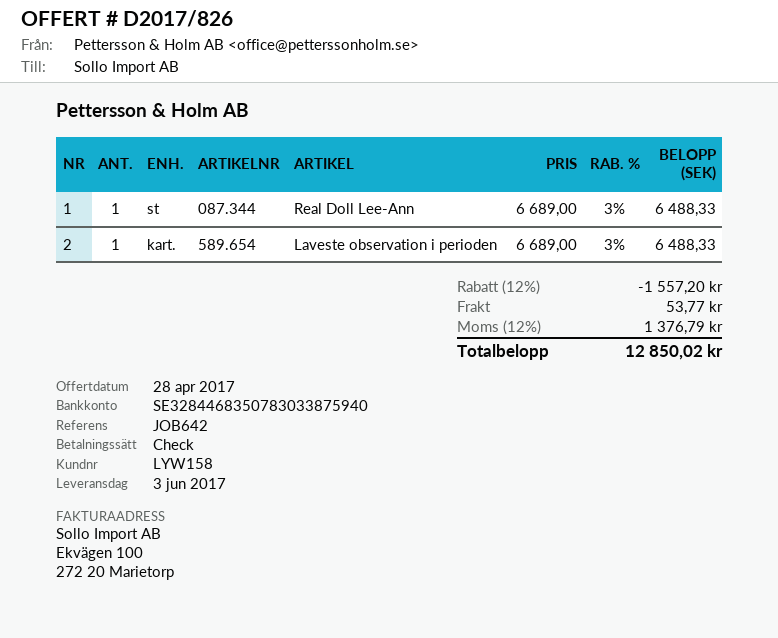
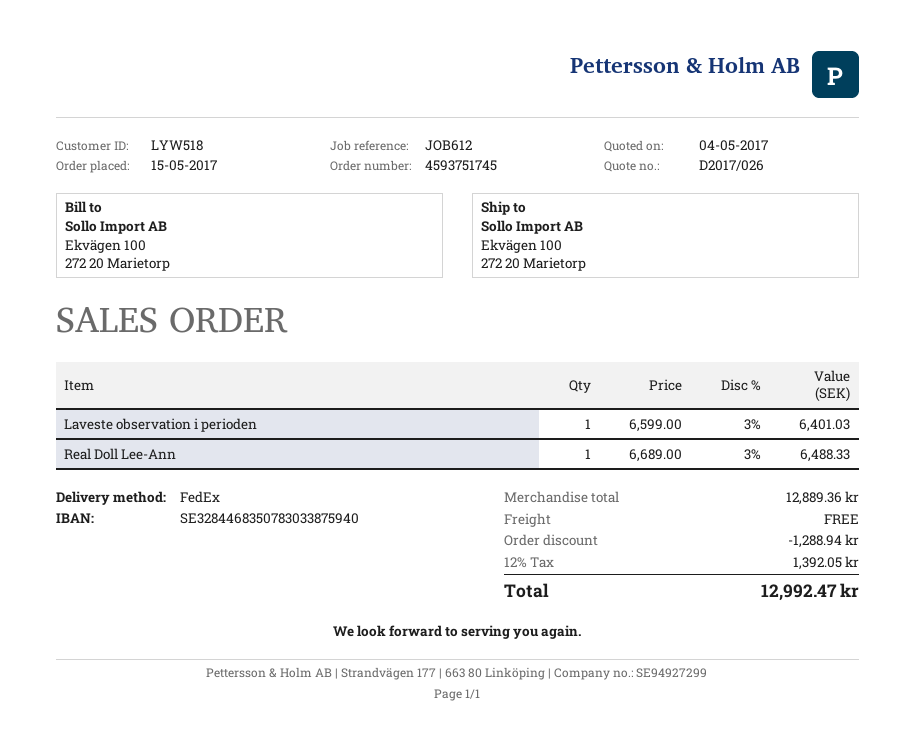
quote number: D2017/826 -> D2017/026
quote date: 2017-04-28 -> 2017-05-04
customer number: LYW158 -> LYW518
reference: JOB642 -> JOB612
Laveste observation i perioden: 1 x 6689.00 - 3% = 6488.33 -> 1 x 6599.00 - 3% = 6401.03
discount: 1557.20 -> 1288.94
shipping: 53.77 -> 0.00
tax: 12% = 1376.79 -> 12% = 1392.05
total: 12850.02 -> 12992.47

